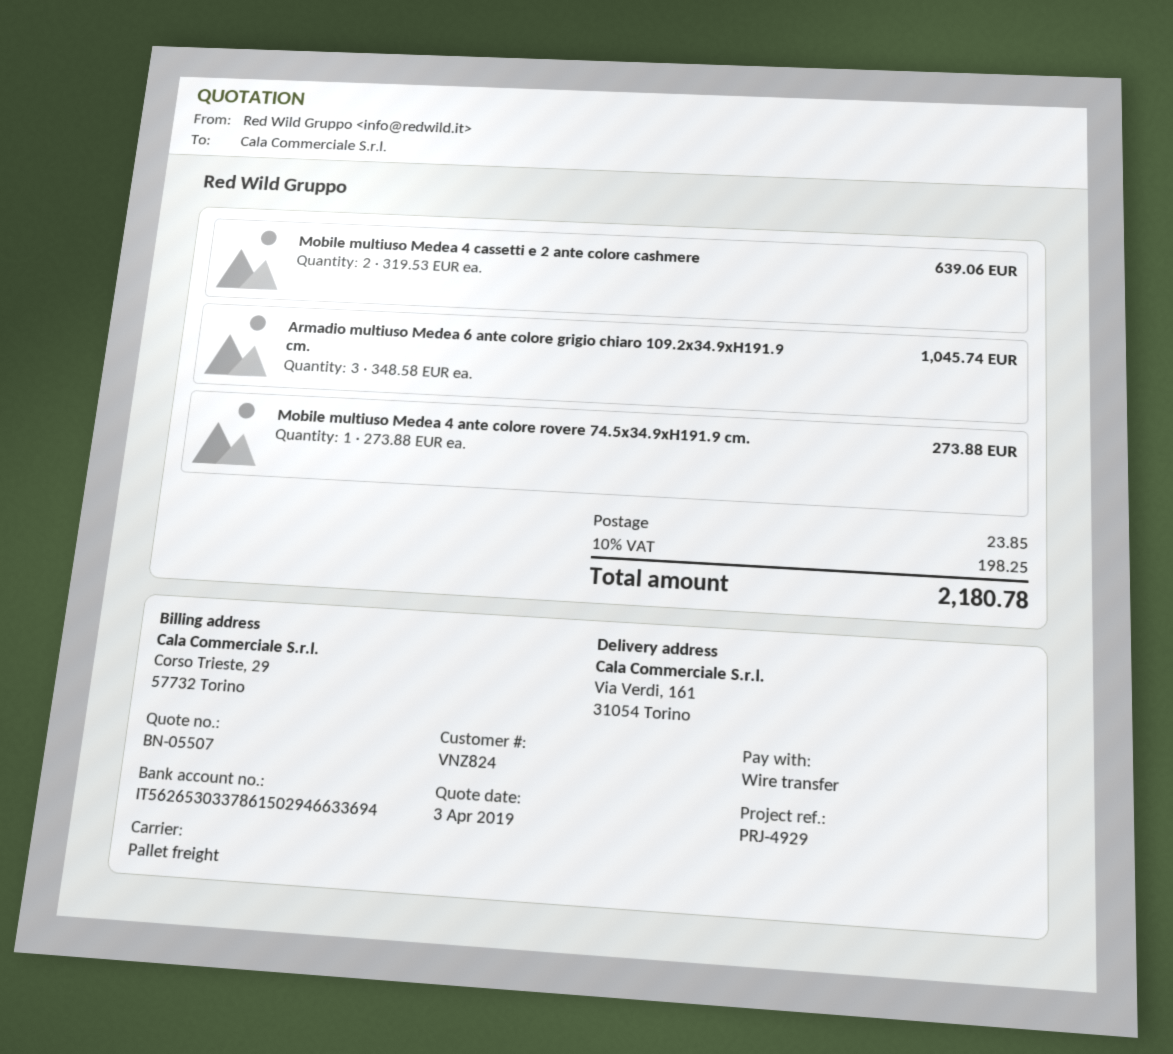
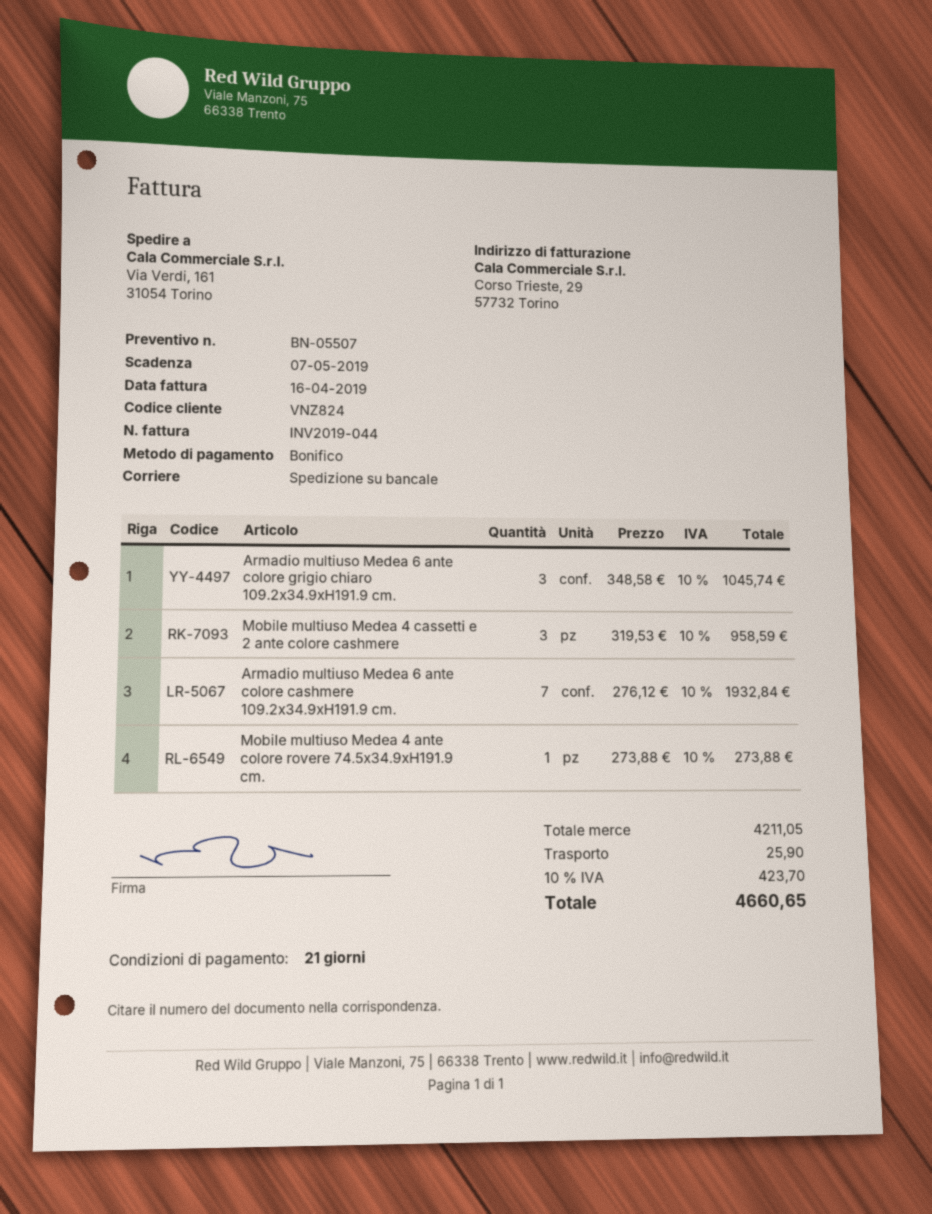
Mobile multiuso Medea 4 cassetti e 2 ante colore cashmere: 2 x 319.53 = 639.06 -> 3 x 319.53 = 958.59
Armadio multiuso Medea 6 ante colore cashmere 109.2x34.9xH191.9 cm.: none -> 7 x 276.12 = 1932.84
shipping: 23.85 -> 25.90
tax: 10% = 198.25 -> 10% = 423.70
total: 2180.78 -> 4660.65

